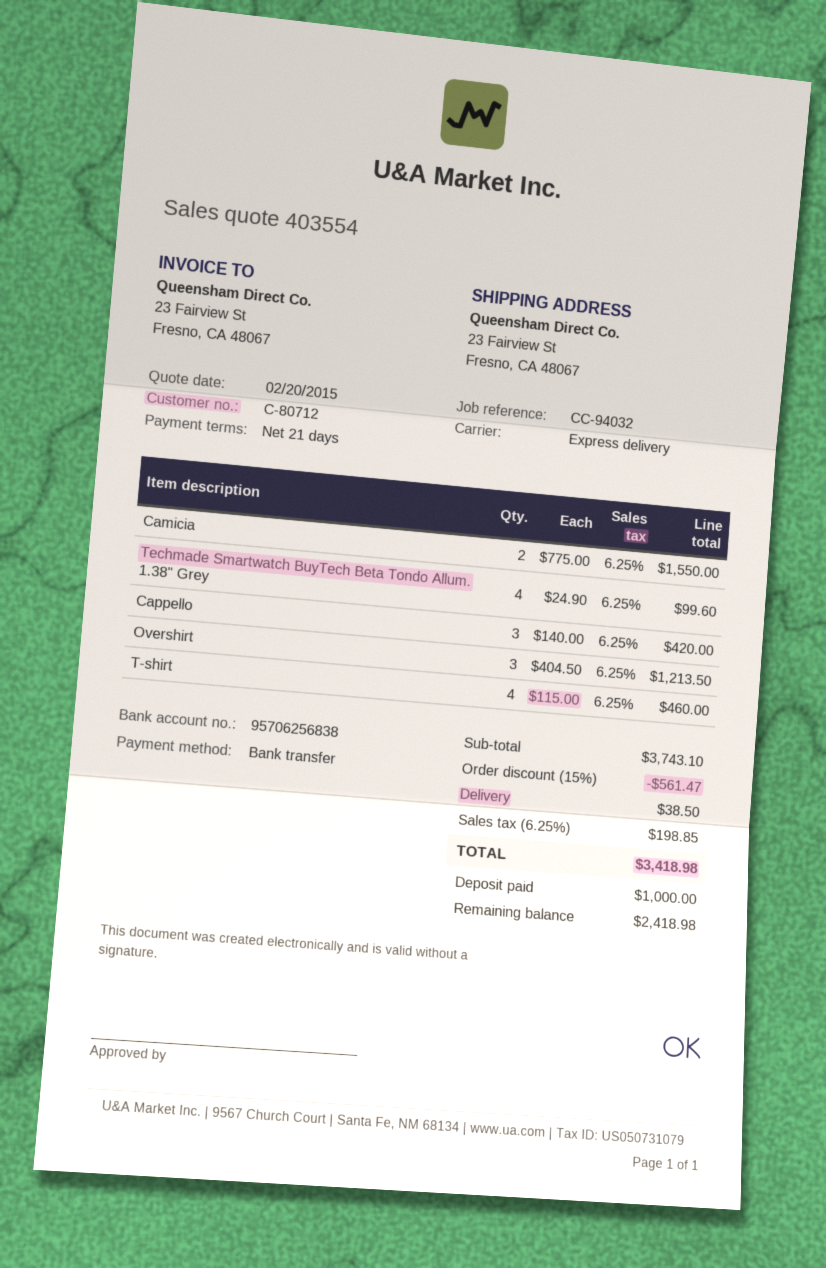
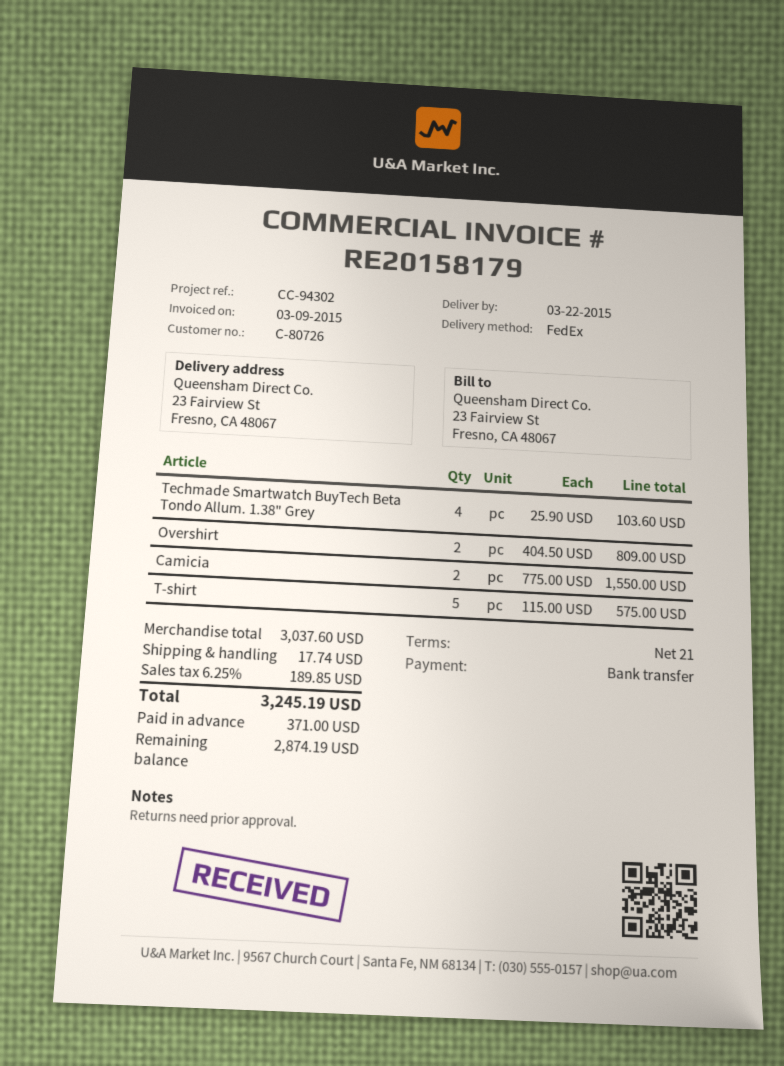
customer number: C-80712 -> C-80726
reference: CC-94032 -> CC-94302
shipping method: express -> FedEx
Techmade Smartwatch BuyTech Beta Tondo Allum. 1.38" Grey: 4 x 24.90 = 99.60 -> 4 x 25.90 = 103.60
Cappello: 3 x 140.00 = 420.00 -> none
Overshirt: 3 x 404.50 = 1213.50 -> 2 x 404.50 = 809.00
T-shirt: 4 x 115.00 = 460.00 -> 5 x 115.00 = 575.00
subtotal: 3743.10 -> 3037.60
discount: 15% = 561.47 -> none
shipping: 38.50 -> 17.74
tax: 6.25% = 198.85 -> 6.25% = 189.85
total: 3418.98 -> 3245.19
deposit: 1000.00 -> 371.00
balance: 2418.98 -> 2874.19

